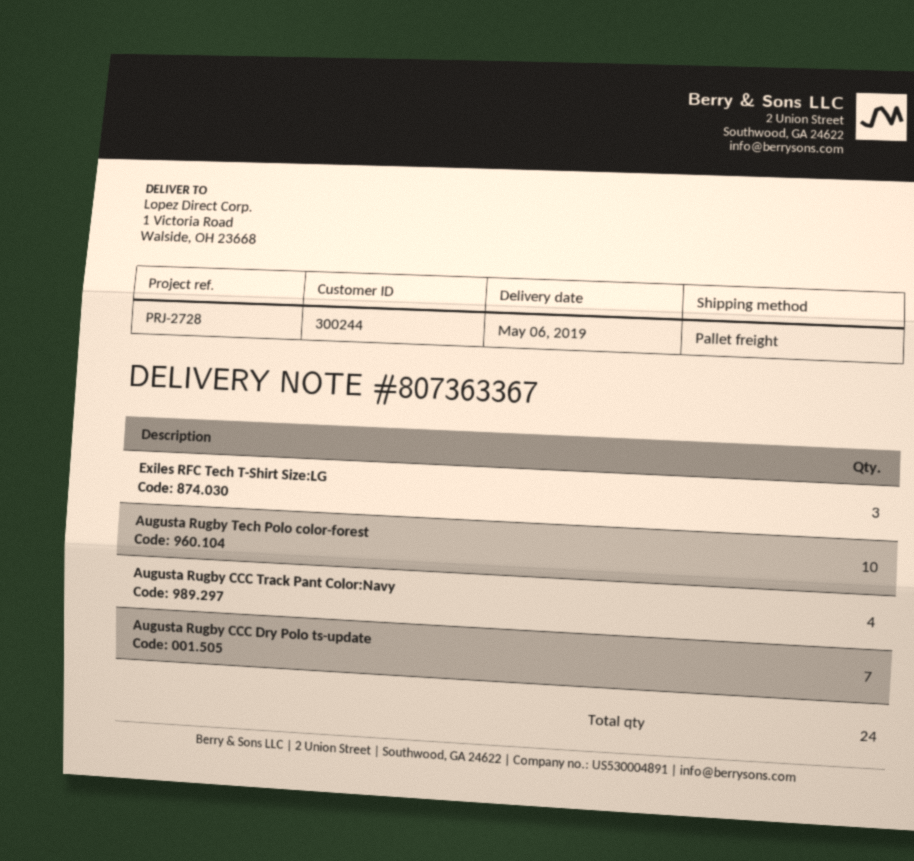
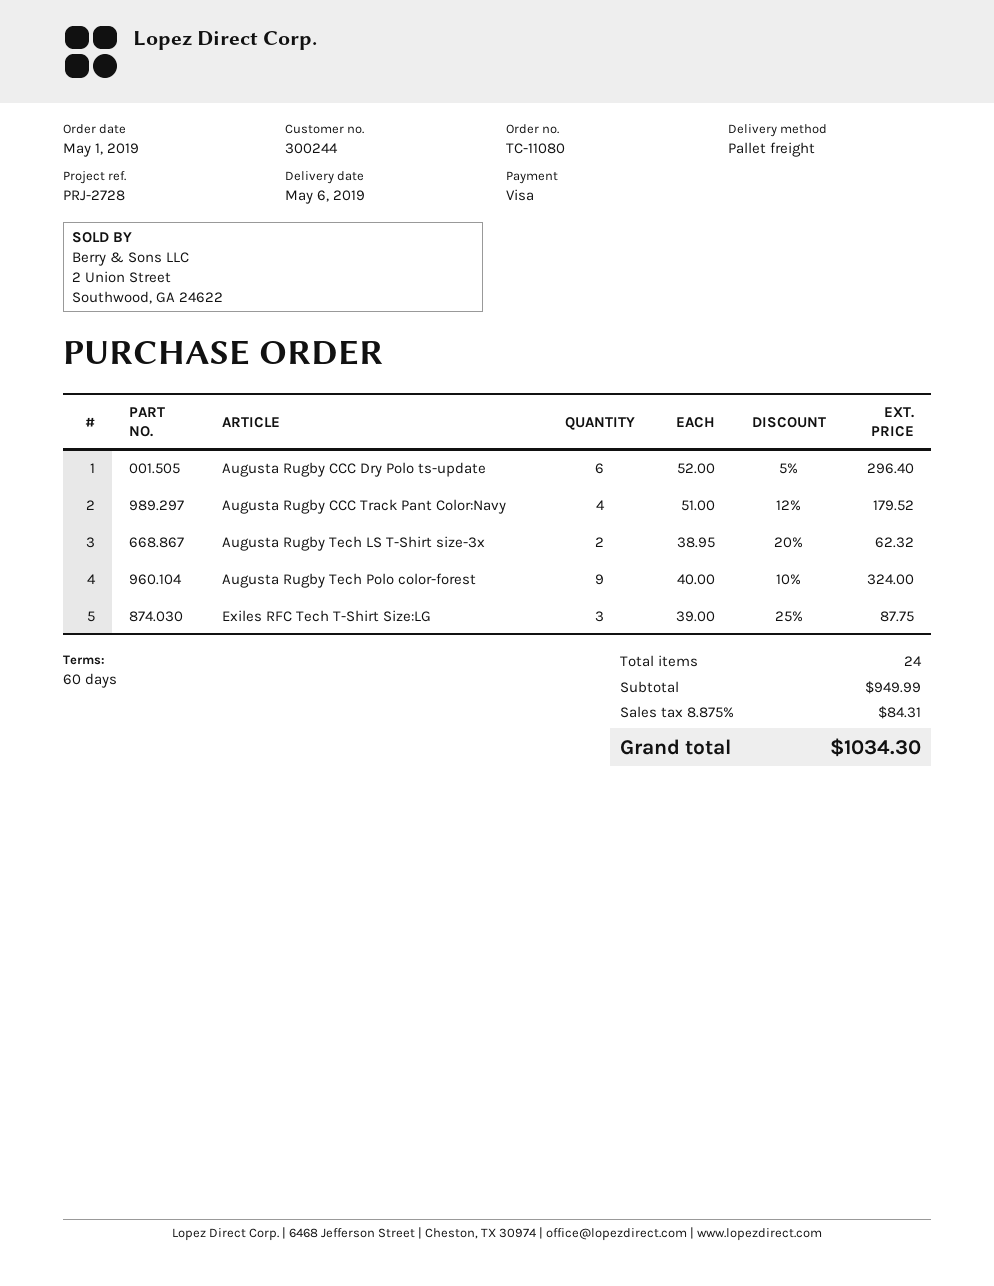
Augusta Rugby Tech Polo color-forest: 10 -> 9
Augusta Rugby CCC Dry Polo ts-update: 7 -> 6
Augusta Rugby Tech LS T-Shirt size-3x: none -> 2

